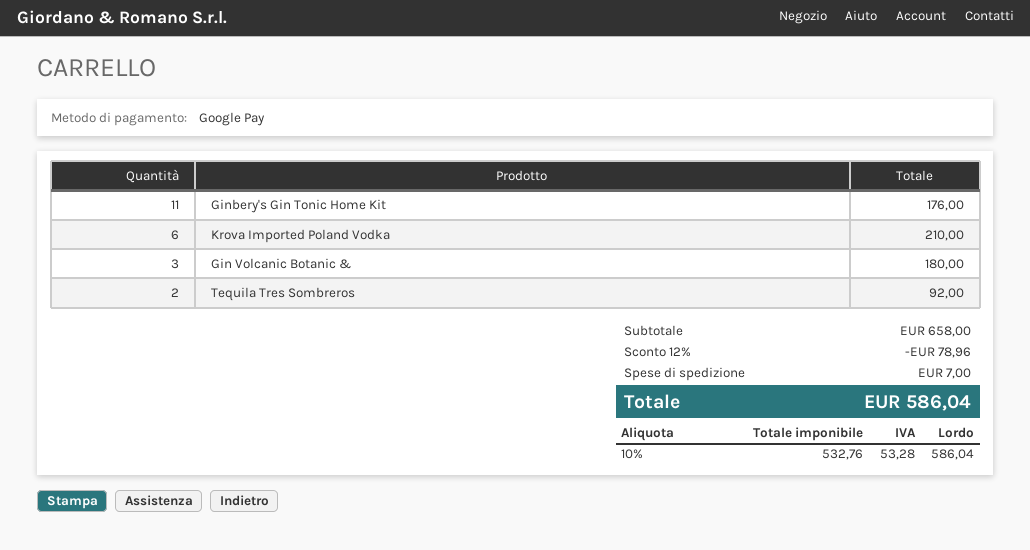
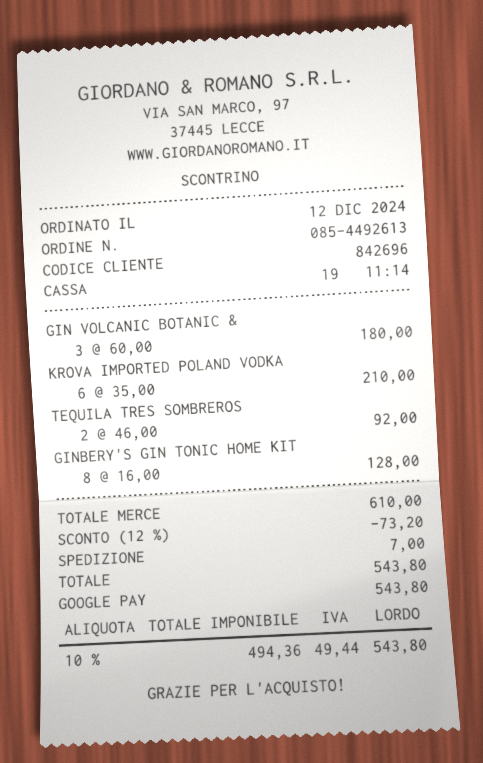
Ginbery's Gin Tonic Home Kit: 11 for 176.00 -> 8 for 128.00
subtotal: 658.00 -> 610.00
discount: 12% = 78.96 -> 12% = 73.20
net: 532.76 -> 494.36
tax: 10% = 53.28 -> 10% = 49.44
total: 586.04 -> 543.80

